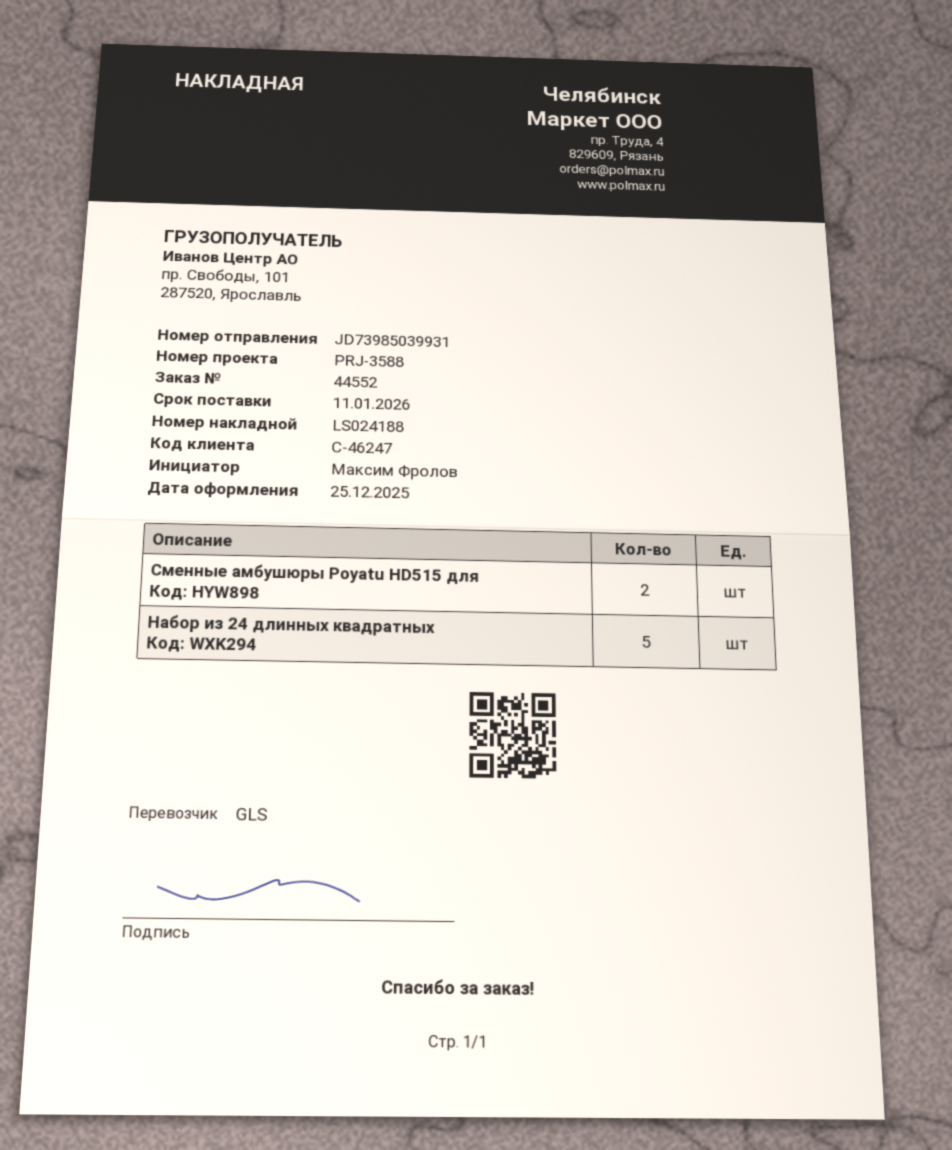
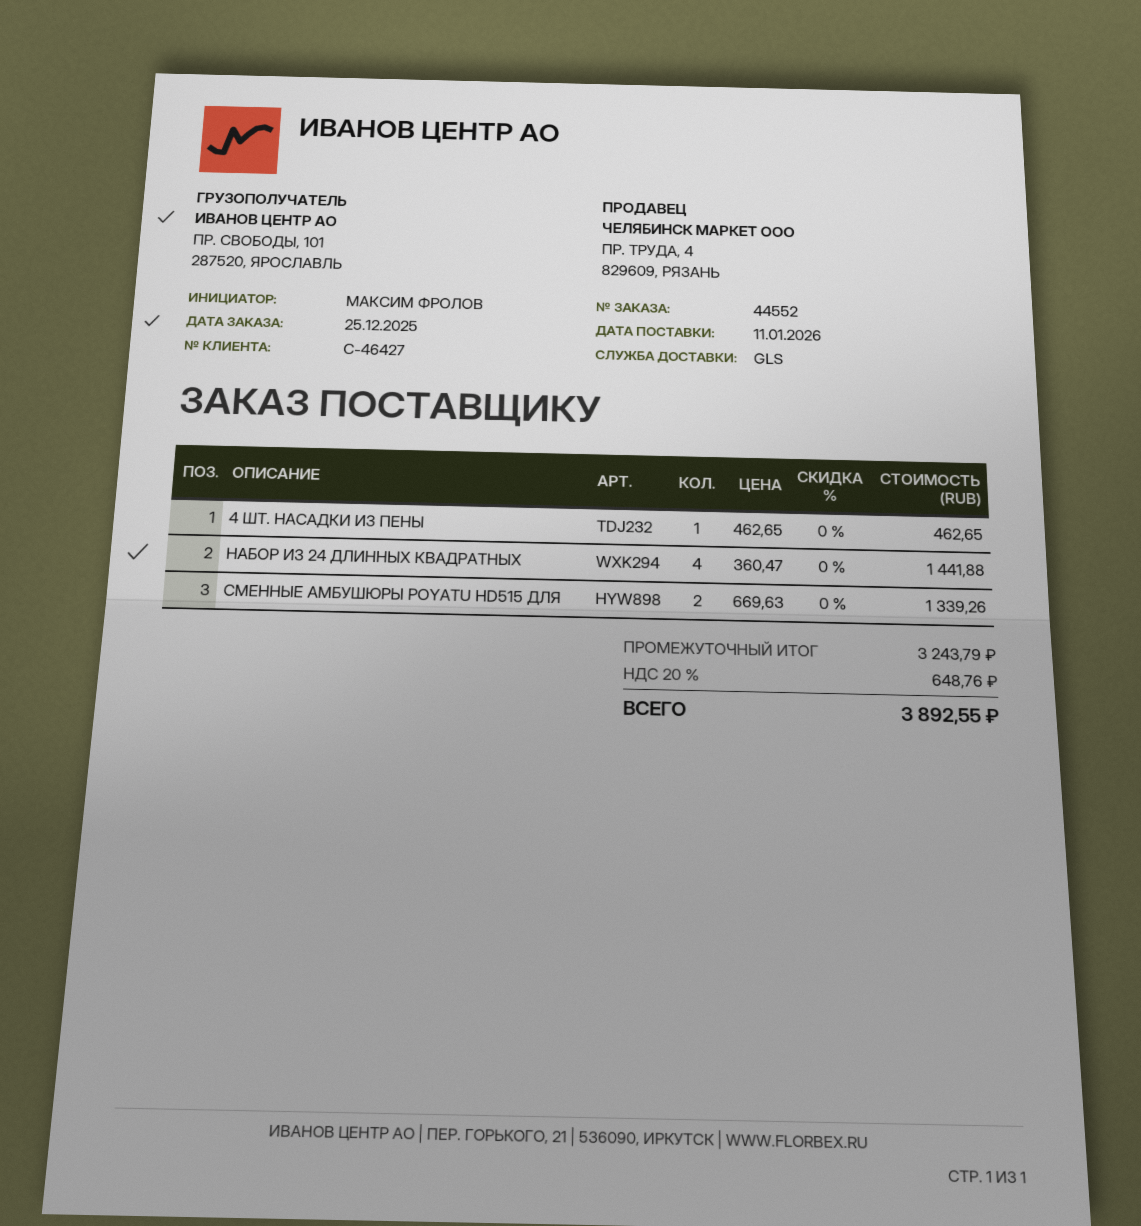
customer number: C-46247 -> C-46427
Набор из 24 длинных квадратных: 5 -> 4
4 ШТ. НАСАДКИ ИЗ ПЕНЫ: none -> 1

